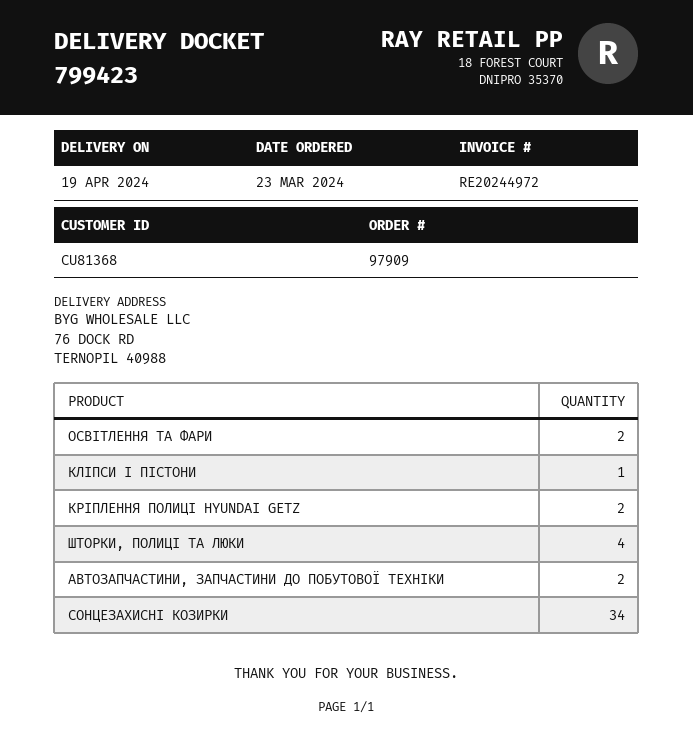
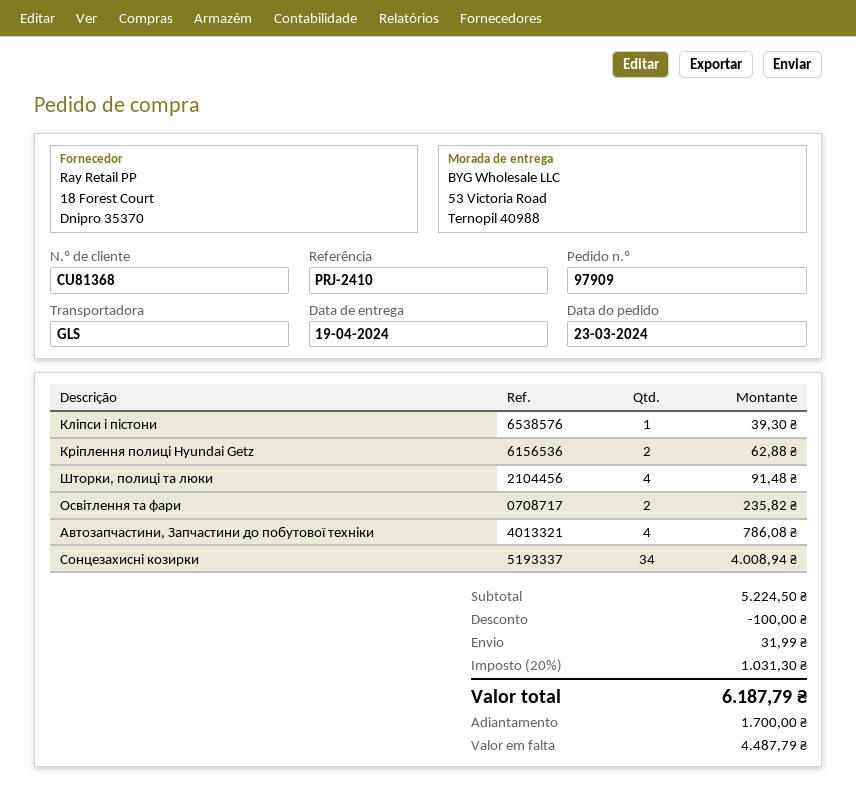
ship to: 76 DOCK RD, TERNOPIL 40988 -> 53 Victoria Road, Ternopil 40988
АВТОЗАПЧАСТИНИ, ЗАПЧАСТИНИ ДО ПОБУТОВОЇ ТЕХНІКИ: 2 -> 4

